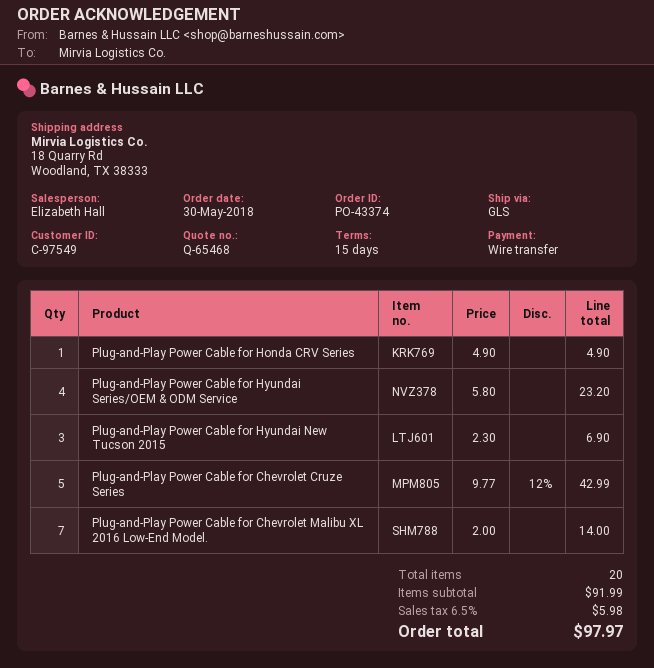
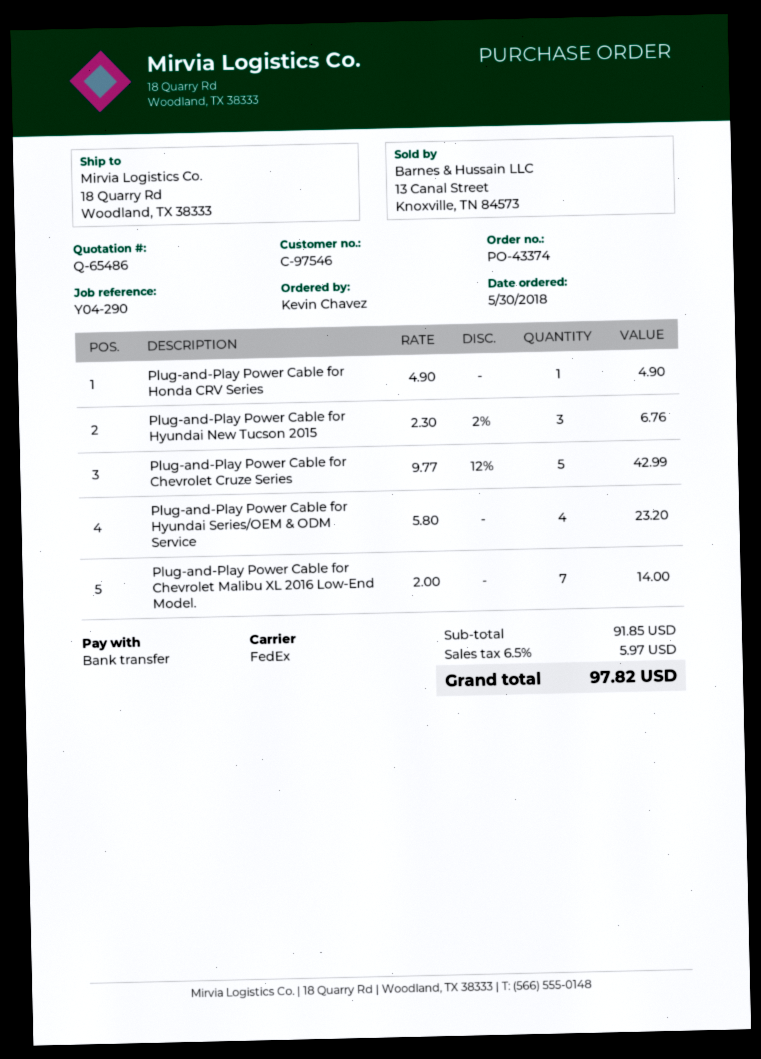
quote number: Q-65468 -> Q-65486
customer number: C-97549 -> C-97546
shipping method: GLS -> FedEx
Plug-and-Play Power Cable for Hyundai New Tucson 2015: 3 x 2.30 = 6.90 -> 3 x 2.30 - 2% = 6.76
subtotal: 91.99 -> 91.85
tax: 6.5% = 5.98 -> 6.5% = 5.97
total: 97.97 -> 97.82

